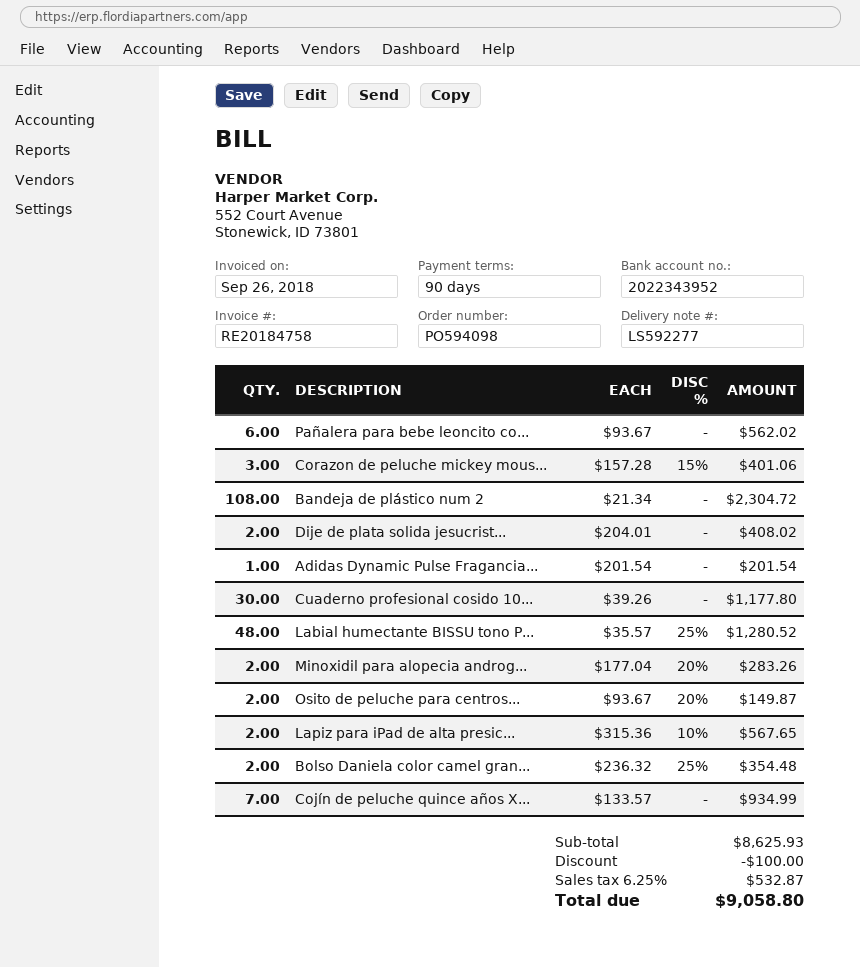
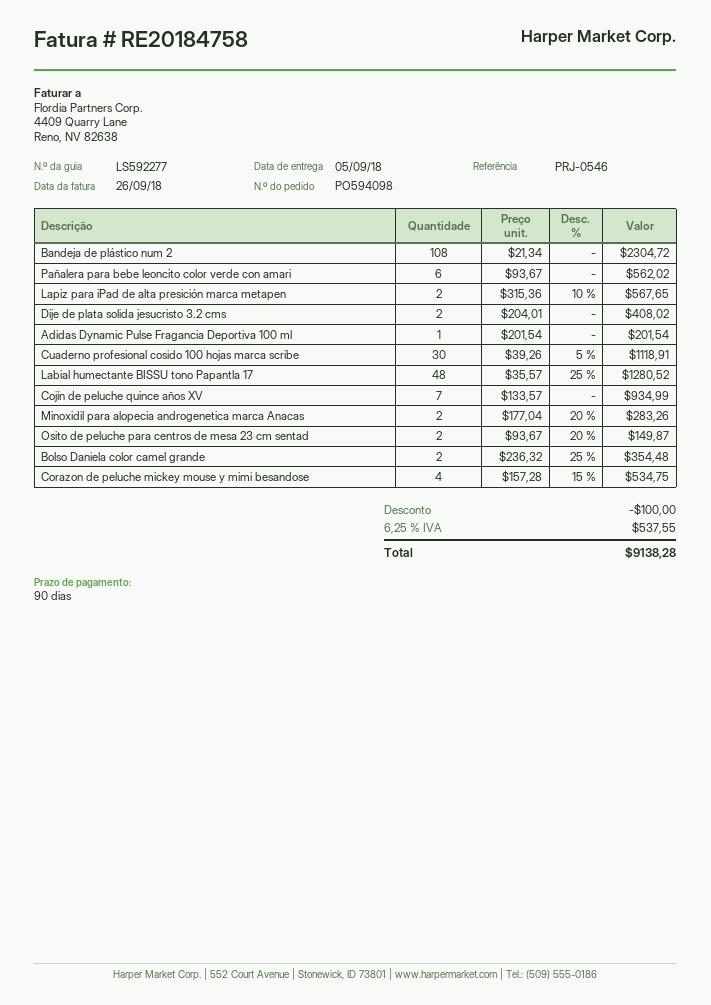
Corazon de peluche mickey mous...: 3 x 157.28 - 15% = 401.06 -> 4 x 157.28 - 15% = 534.75
Cuaderno profesional cosido 10...: 30 x 39.26 = 1177.80 -> 30 x 39.26 - 5% = 1118.91
tax: 6.25% = 532.87 -> 6.25% = 537.55
total: 9058.80 -> 9138.28

